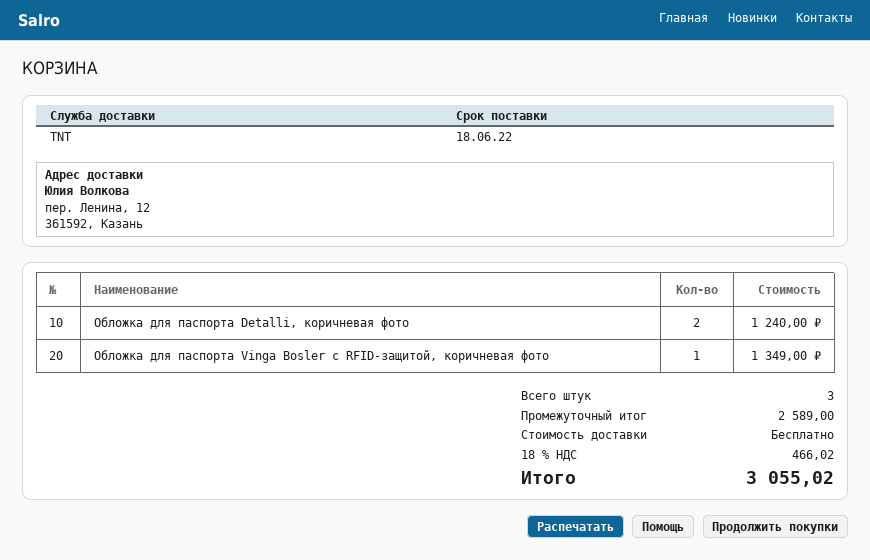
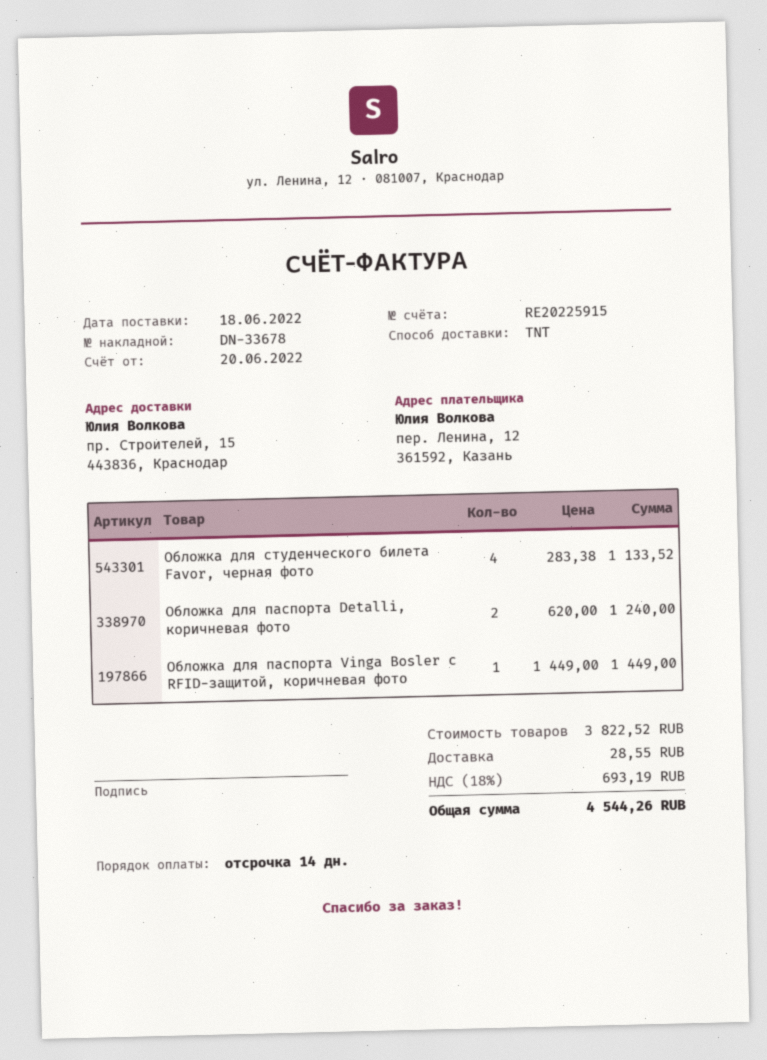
ship to: пер. Ленина, 12, 361592, Казань -> пр. Строителей, 15, 443836, Краснодар
Обложка для паспорта Vinga Bosler с RFID-защитой, коричневая фото: 1 for 1349.00 -> 1 for 1449.00
Обложка для студенческого билета Favor, черная фото: none -> 4 for 1133.52
subtotal: 2589.00 -> 3822.52
shipping: 0.00 -> 28.55
tax: 18% = 466.02 -> 18% = 693.19
total: 3055.02 -> 4544.26

